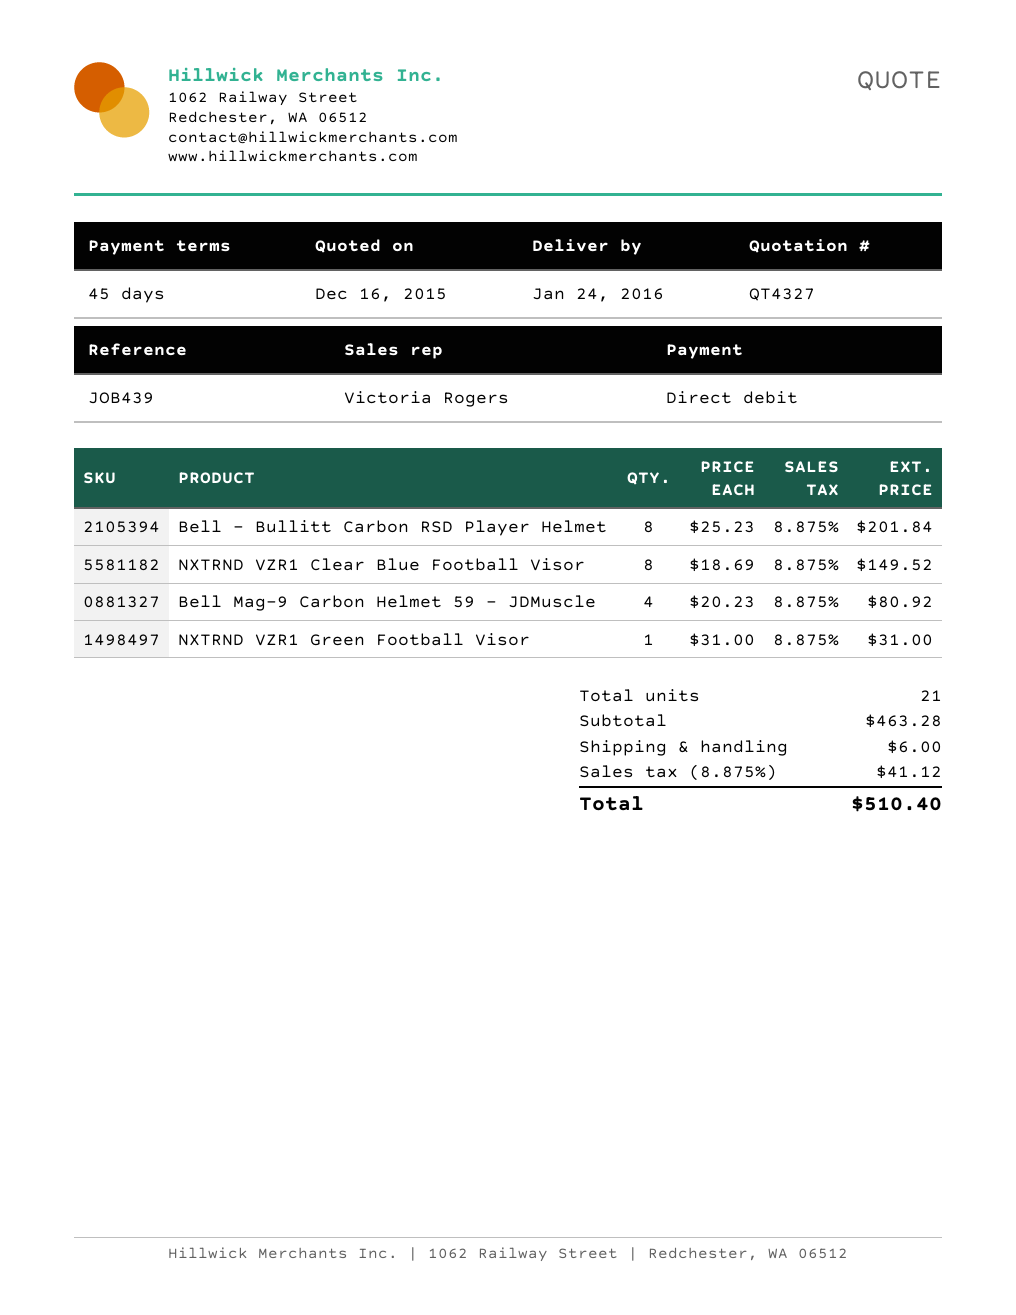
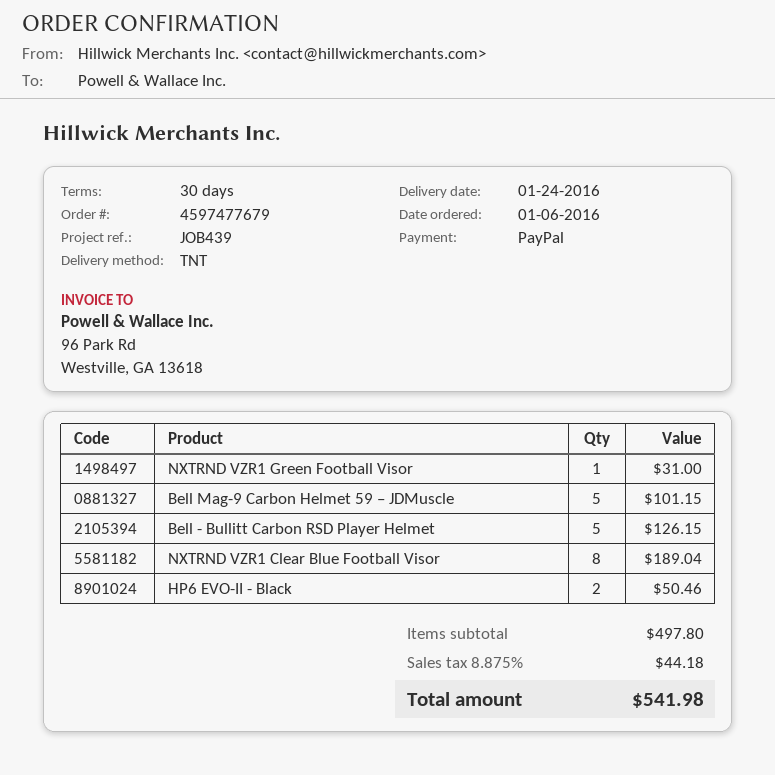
payment terms: 45 days -> 30 days
payment method: direct debit -> PayPal
Bell - Bullitt Carbon RSD Player Helmet: 8 for 201.84 -> 5 for 126.15
NXTRND VZR1 Clear Blue Football Visor: 8 for 149.52 -> 8 for 189.04
Bell Mag-9 Carbon Helmet 59 – JDMuscle: 4 for 80.92 -> 5 for 101.15
HP6 EVO-II - Black: none -> 2 for 50.46
subtotal: 463.28 -> 497.80
shipping: 6.00 -> none
tax: 8.875% = 41.12 -> 8.875% = 44.18
total: 510.40 -> 541.98

